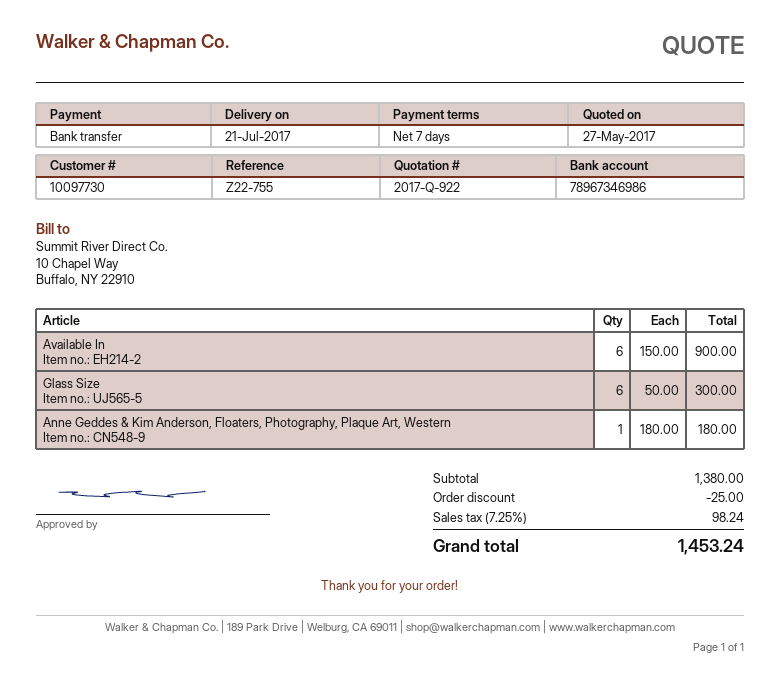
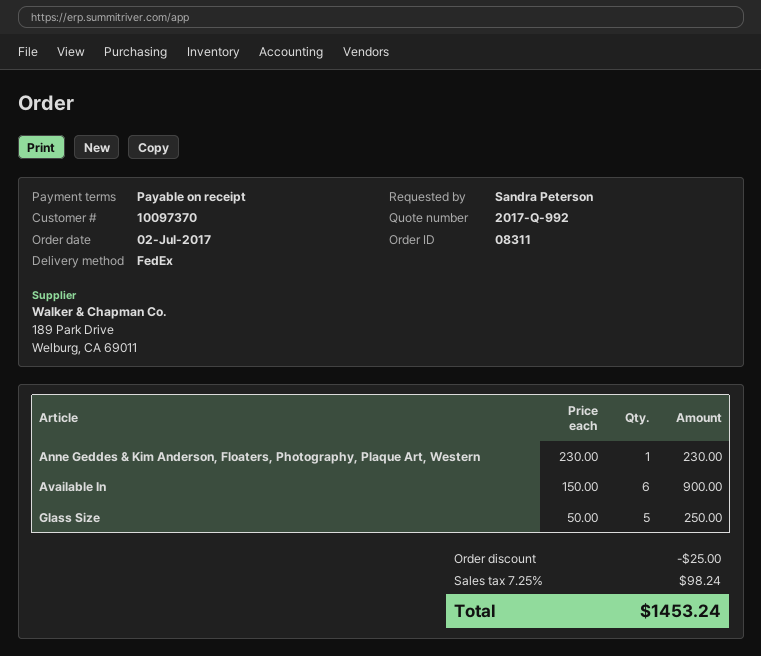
quote number: 2017-Q-922 -> 2017-Q-992
payment terms: 7 days -> on receipt
customer number: 10097730 -> 10097370
Glass Size: 6 x 50.00 = 300.00 -> 5 x 50.00 = 250.00
Anne Geddes & Kim Anderson, Floaters, Photography, Plaque Art, Western: 1 x 180.00 = 180.00 -> 1 x 230.00 = 230.00

